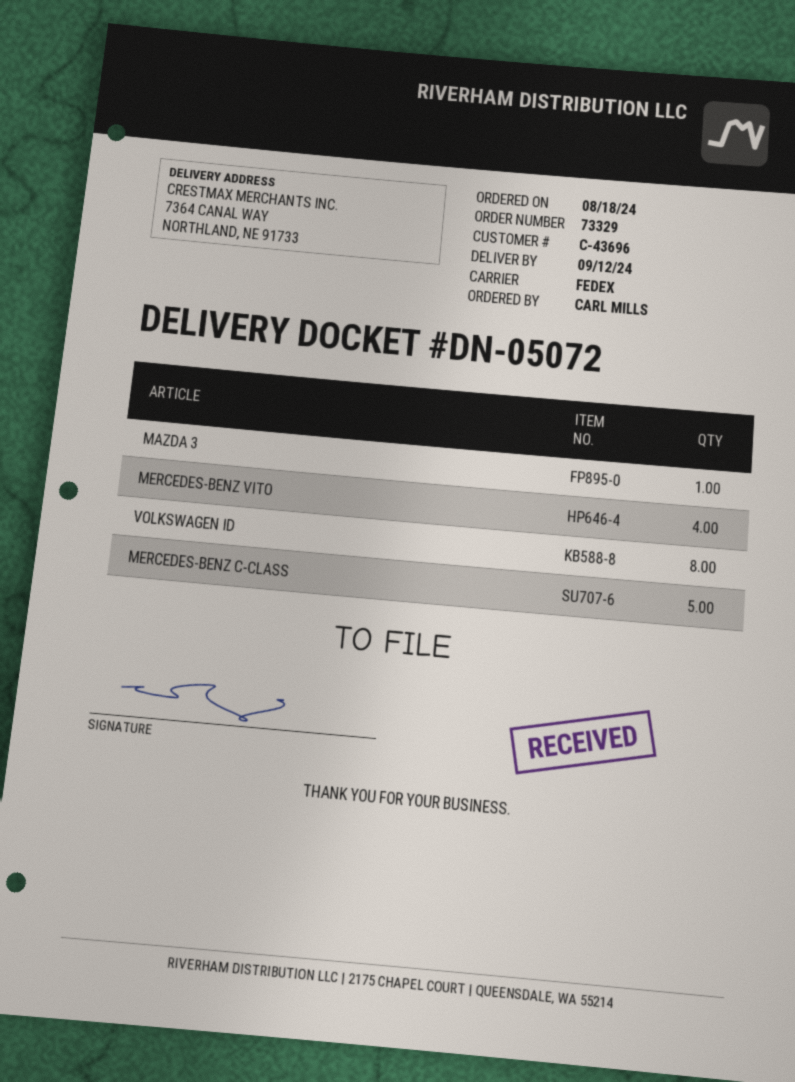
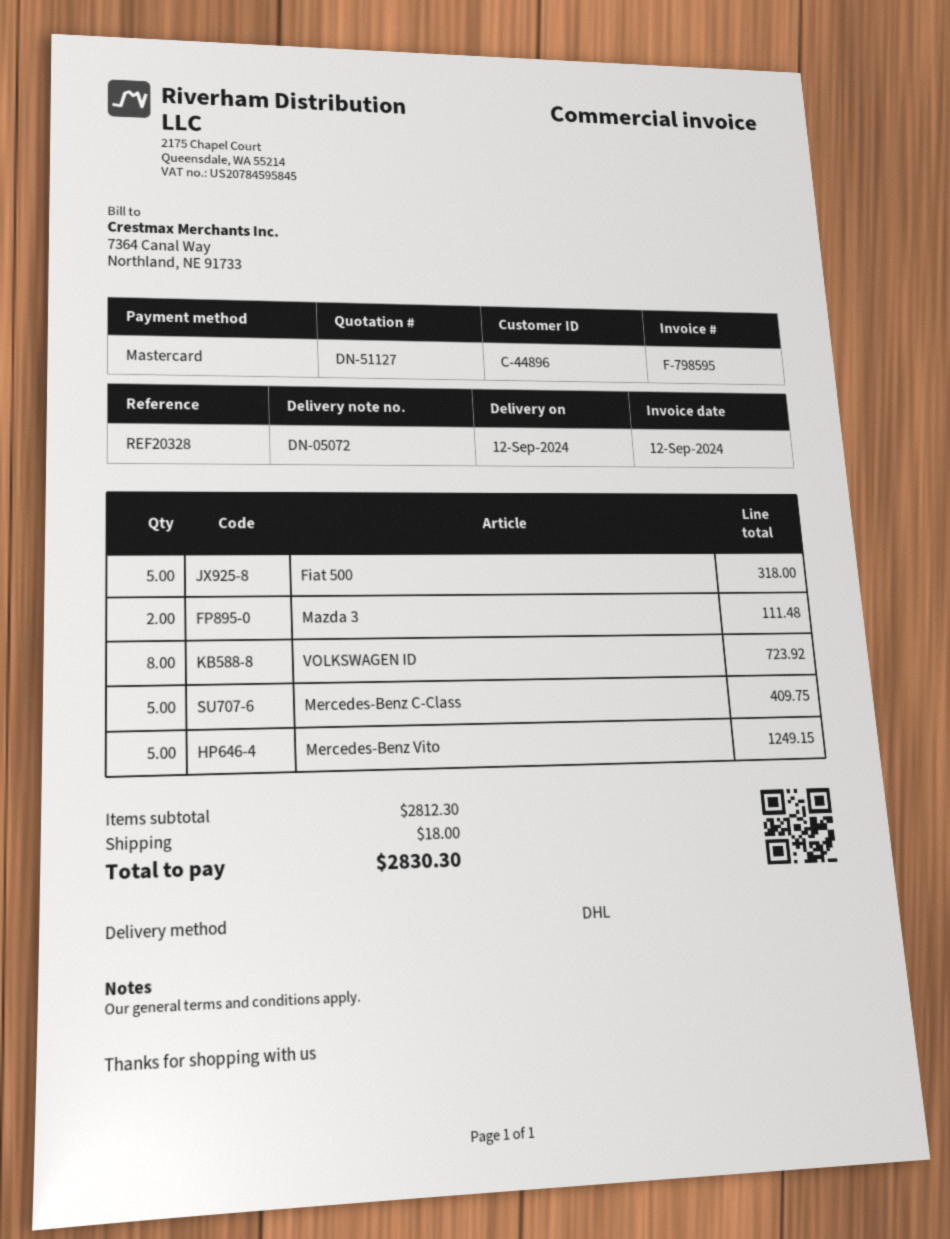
customer number: C-43696 -> C-44896
shipping method: FedEx -> DHL
MAZDA 3: 1 -> 2
MERCEDES-BENZ VITO: 4 -> 5
Fiat 500: none -> 5

